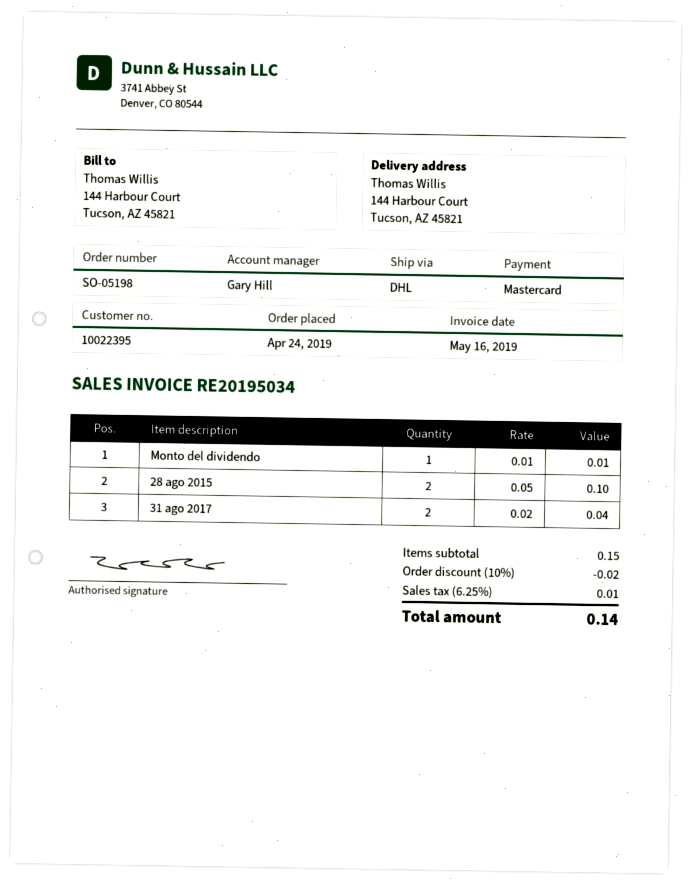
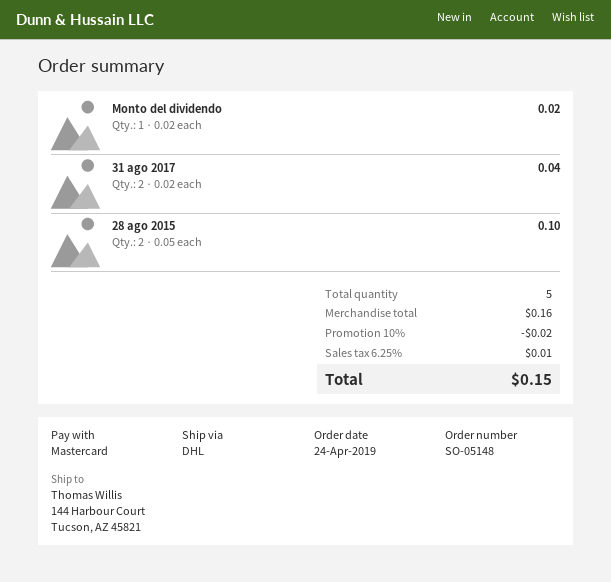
order number: SO-05198 -> SO-05148
Monto del dividendo: 1 x 0.01 = 0.01 -> 1 x 0.02 = 0.02
subtotal: 0.15 -> 0.16
total: 0.14 -> 0.15

